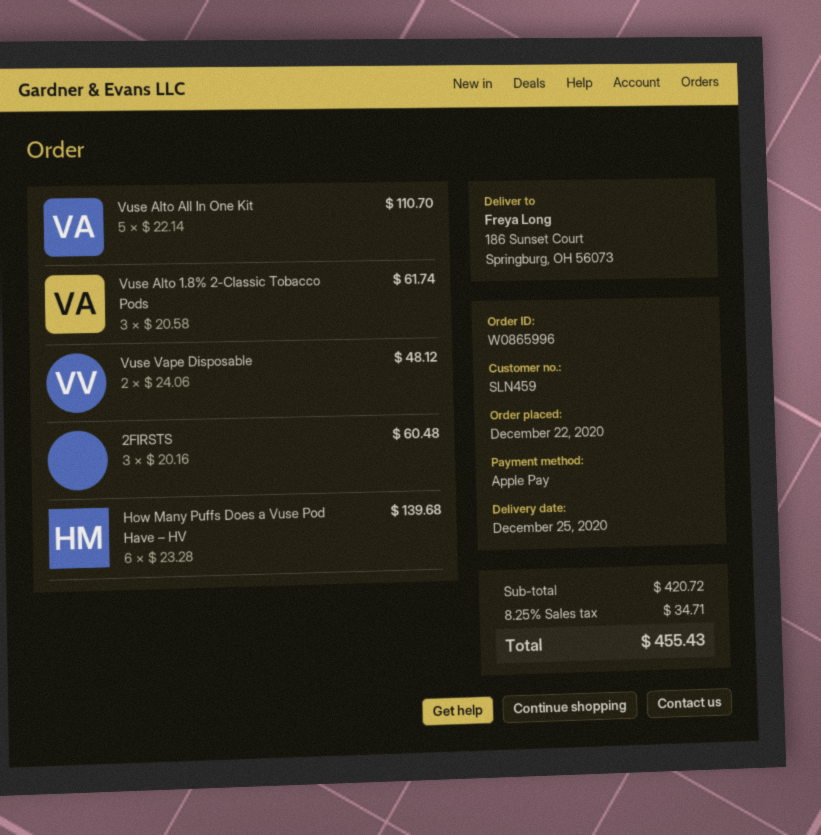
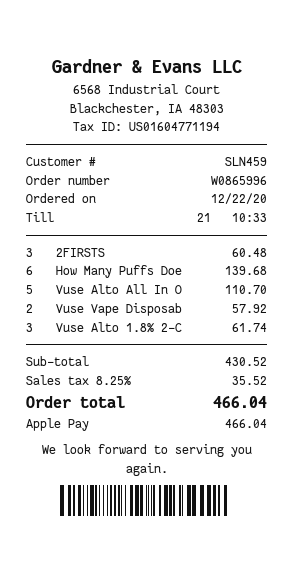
Vuse Vape Disposable: 2 for 48.12 -> 2 for 57.92
subtotal: 420.72 -> 430.52
tax: 8.25% = 34.71 -> 8.25% = 35.52
total: 455.43 -> 466.04

